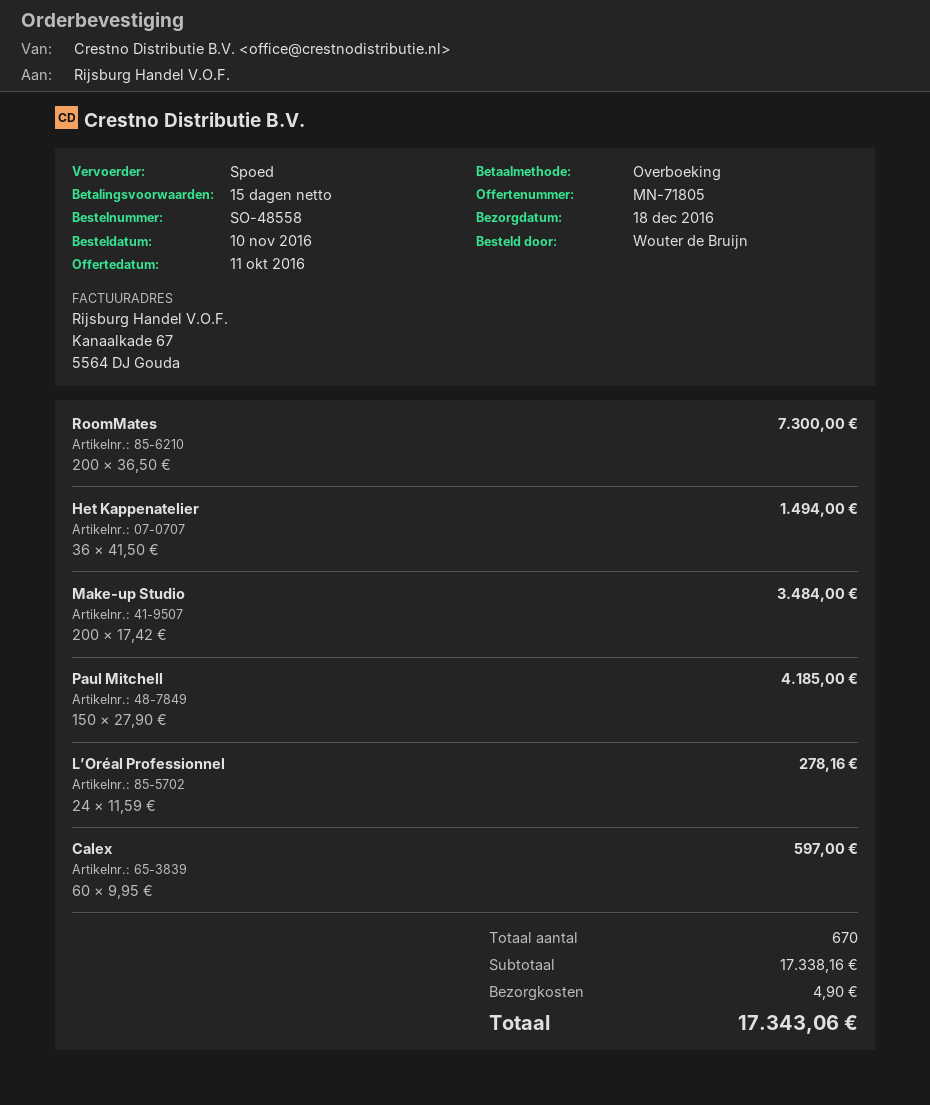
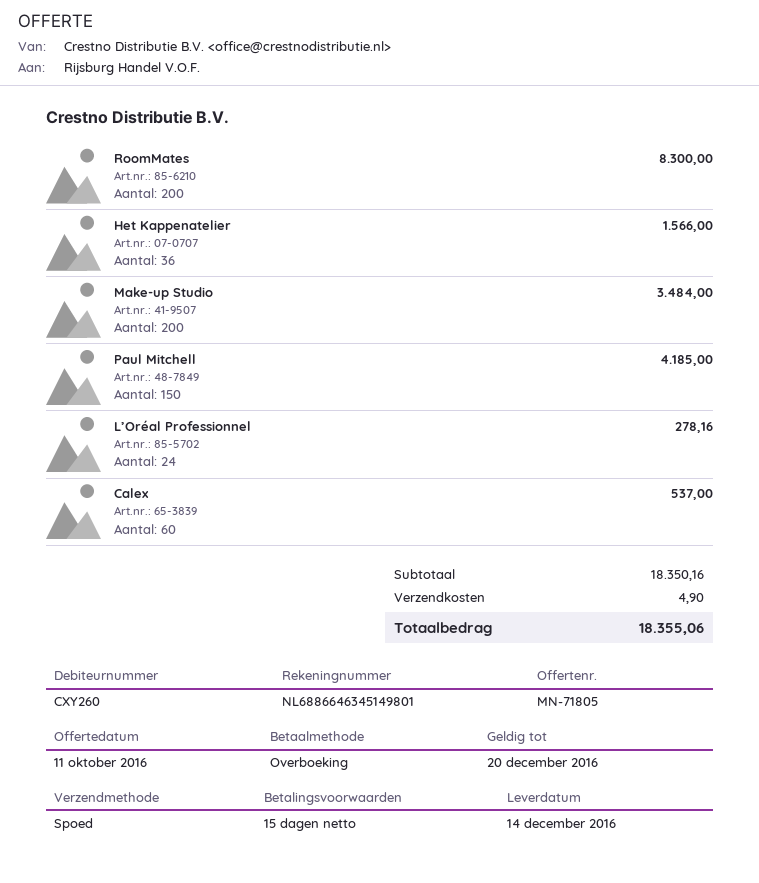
delivery date: 2016-12-18 -> 2016-12-14
RoomMates: 200 for 7300.00 -> 200 for 8300.00
Het Kappenatelier: 36 for 1494.00 -> 36 for 1566.00
Calex: 60 for 597.00 -> 60 for 537.00
subtotal: 17338.16 -> 18350.16
total: 17343.06 -> 18355.06

